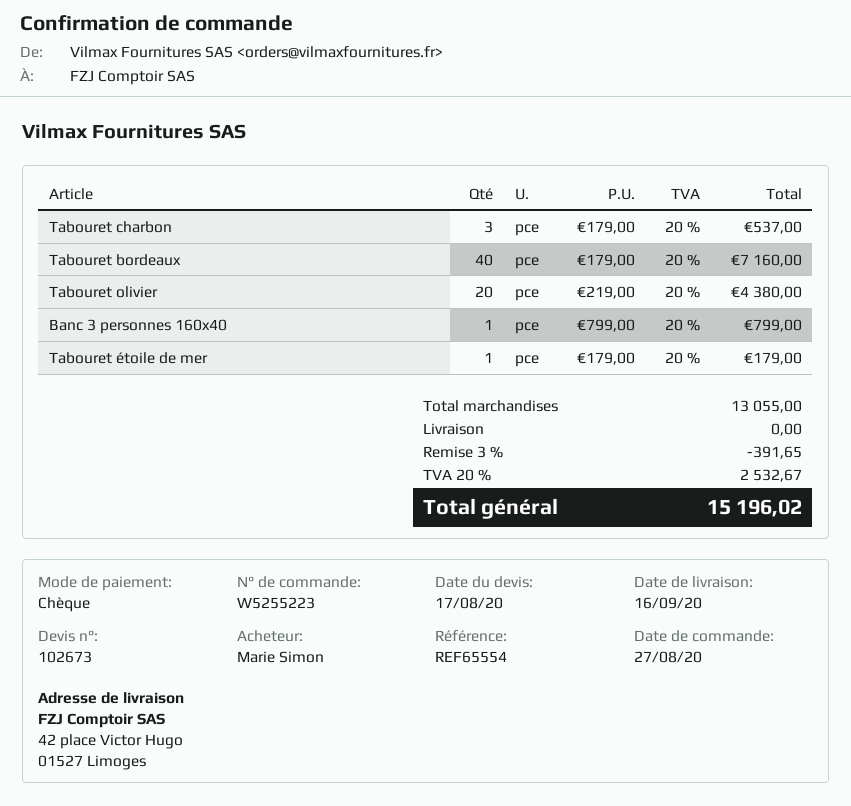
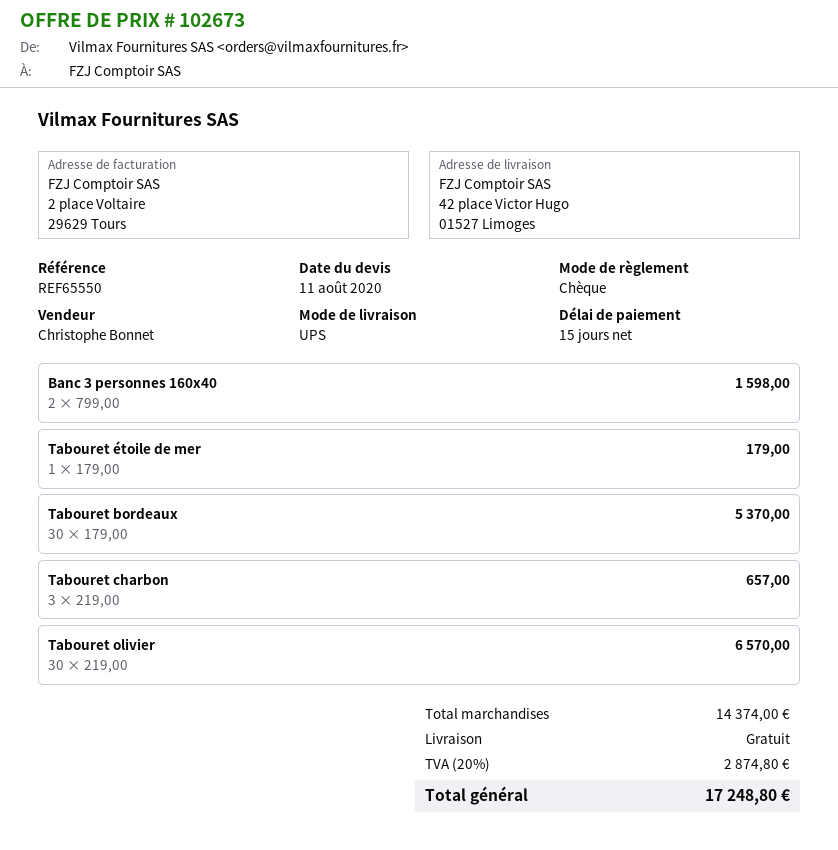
quote date: 2020-08-17 -> 2020-08-11
reference: REF65554 -> REF65550
Tabouret charbon: 3 x 179.00 = 537.00 -> 3 x 219.00 = 657.00
Tabouret bordeaux: 40 x 179.00 = 7160.00 -> 30 x 179.00 = 5370.00
Tabouret olivier: 20 x 219.00 = 4380.00 -> 30 x 219.00 = 6570.00
Banc 3 personnes 160x40: 1 x 799.00 = 799.00 -> 2 x 799.00 = 1598.00
subtotal: 13055.00 -> 14374.00
discount: 3% = 391.65 -> none
tax: 20% = 2532.67 -> 20% = 2874.80
total: 15196.02 -> 17248.80

